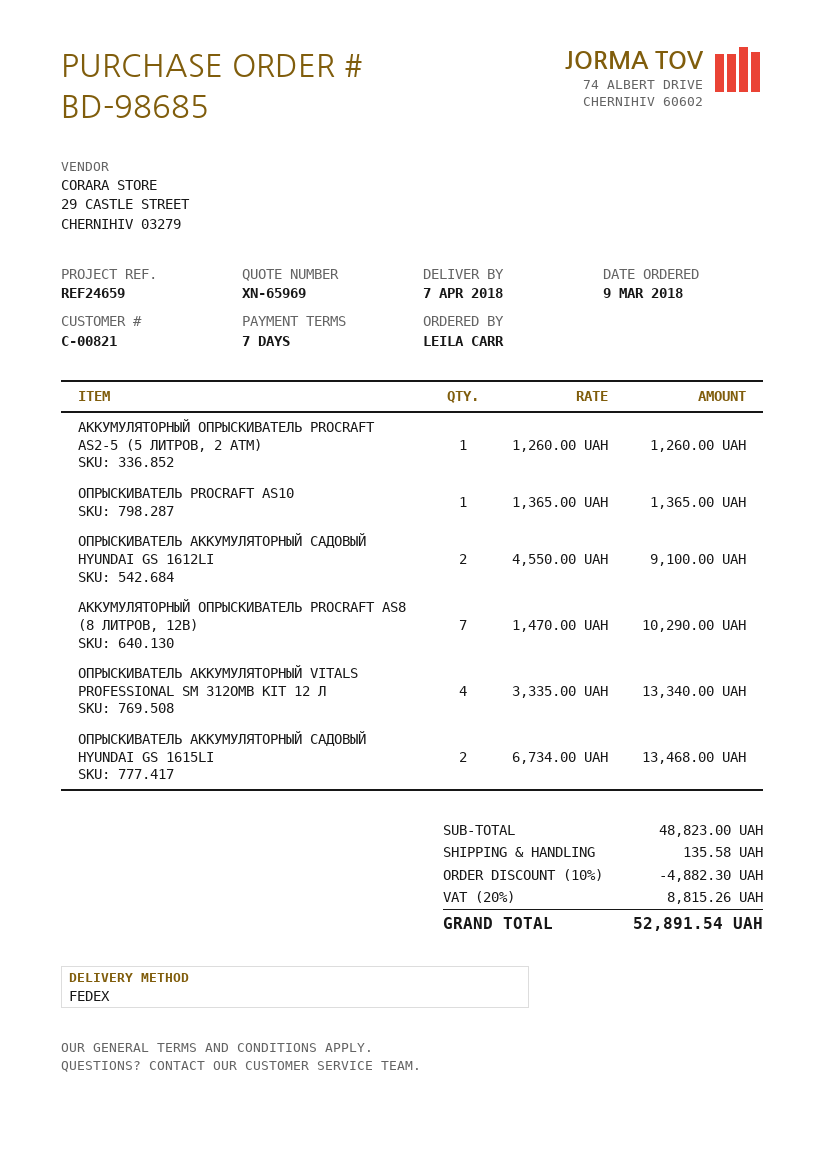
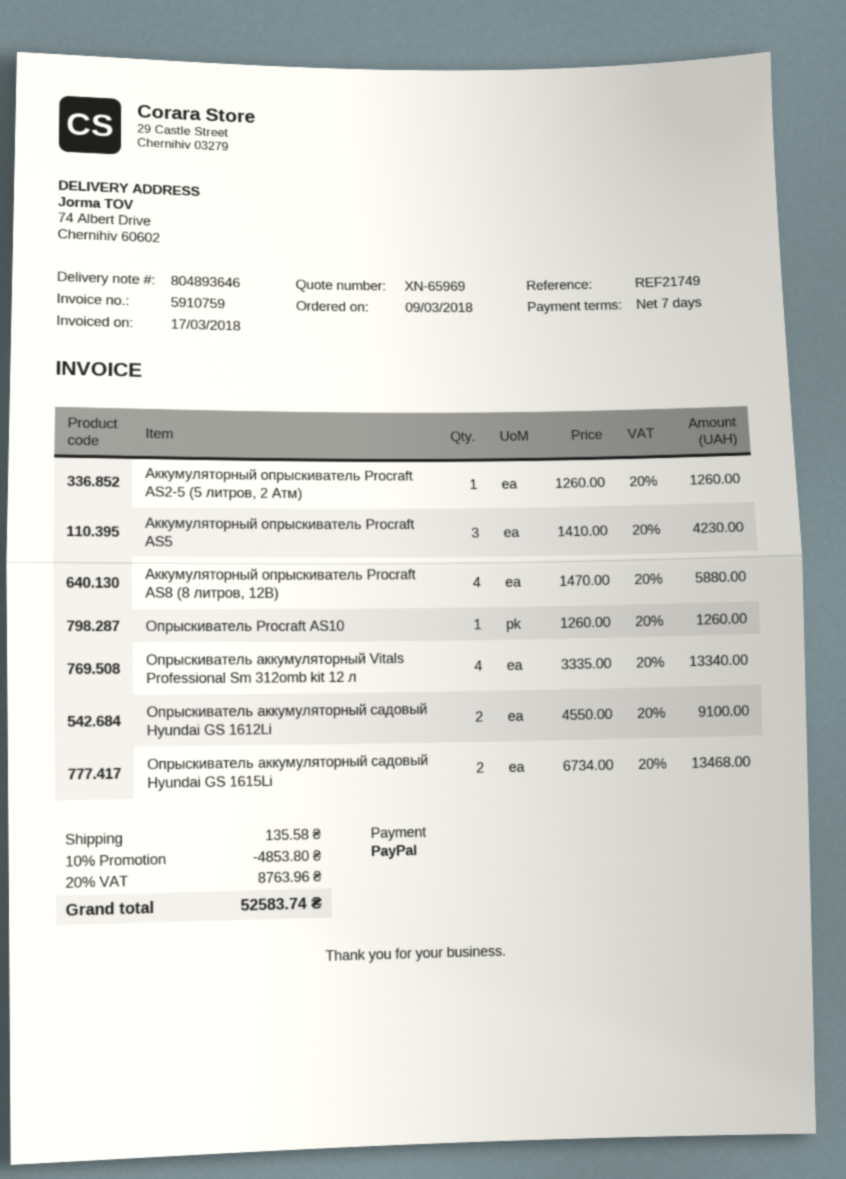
reference: REF24659 -> REF21749
ОПРЫСКИВАТЕЛЬ PROCRAFT AS10: 1 x 1365.00 = 1365.00 -> 1 x 1260.00 = 1260.00
АККУМУЛЯТОРНЫЙ ОПРЫСКИВАТЕЛЬ PROCRAFT AS8 (8 ЛИТРОВ, 12В): 7 x 1470.00 = 10290.00 -> 4 x 1470.00 = 5880.00
Аккумуляторный опрыскиватель Procraft AS5: none -> 3 x 1410.00 = 4230.00
discount: 10% = 4882.30 -> 10% = 4853.80
tax: 20% = 8815.26 -> 20% = 8763.96
total: 52891.54 -> 52583.74

